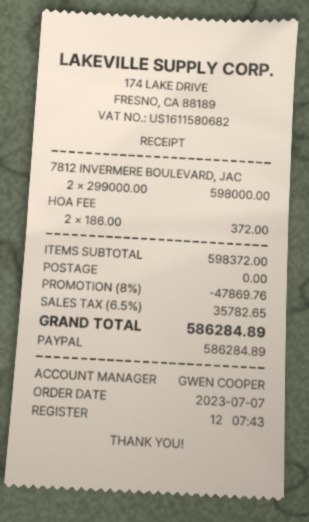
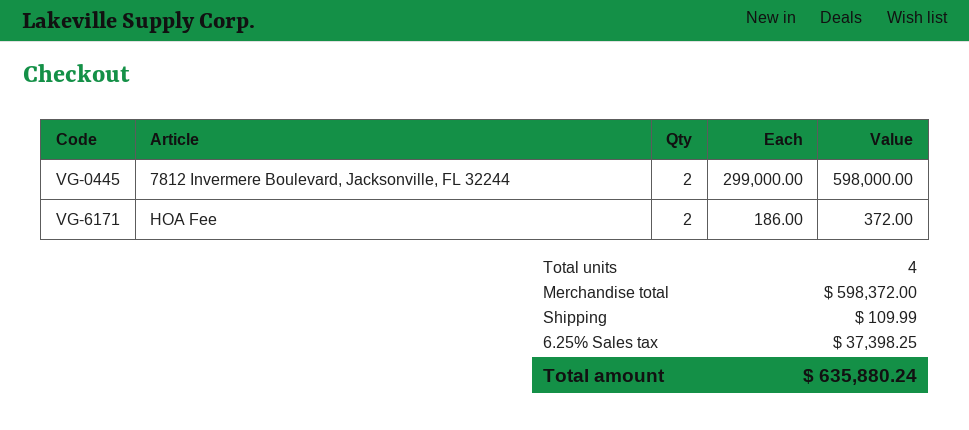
discount: 8% = 47869.76 -> none
shipping: 0.00 -> 109.99
tax: 6.5% = 35782.65 -> 6.25% = 37398.25
total: 586284.89 -> 635880.24

